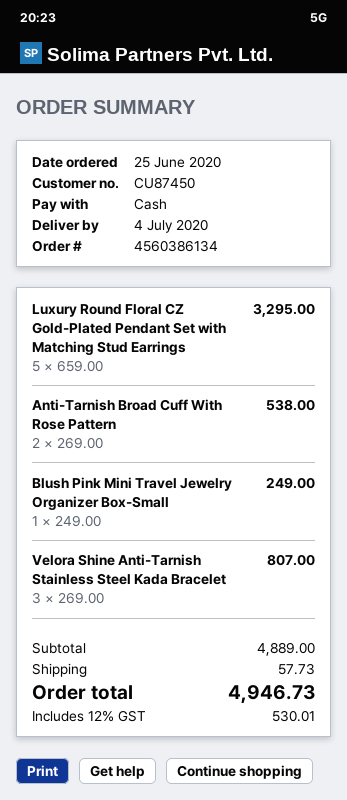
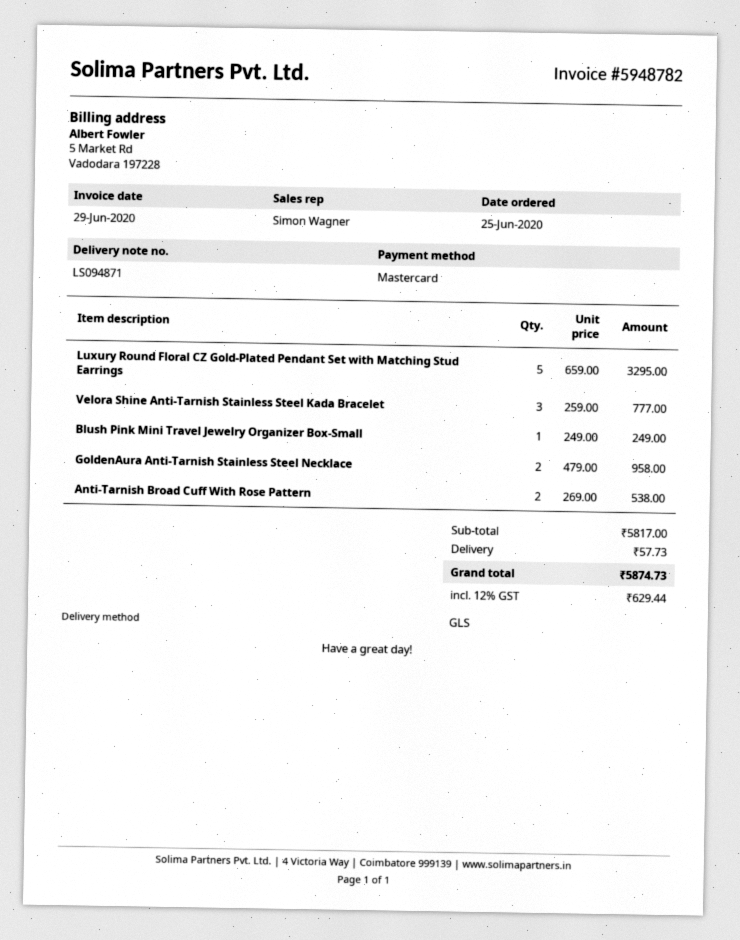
payment method: cash -> Mastercard
Velora Shine Anti-Tarnish Stainless Steel Kada Bracelet: 3 x 269.00 = 807.00 -> 3 x 259.00 = 777.00
GoldenAura Anti-Tarnish Stainless Steel Necklace: none -> 2 x 479.00 = 958.00
subtotal: 4889.00 -> 5817.00
tax: 12% = 530.01 -> 12% = 629.44
total: 4946.73 -> 5874.73

